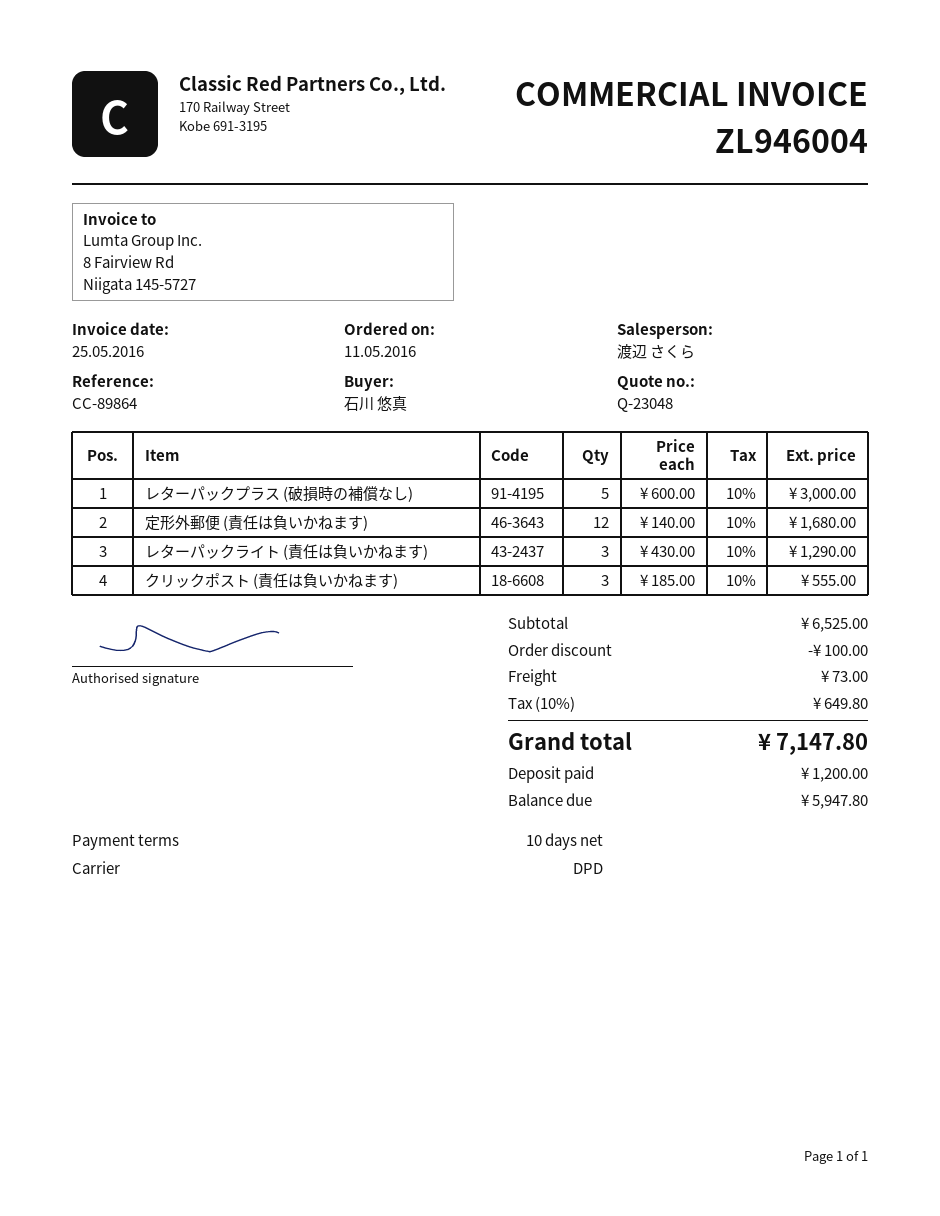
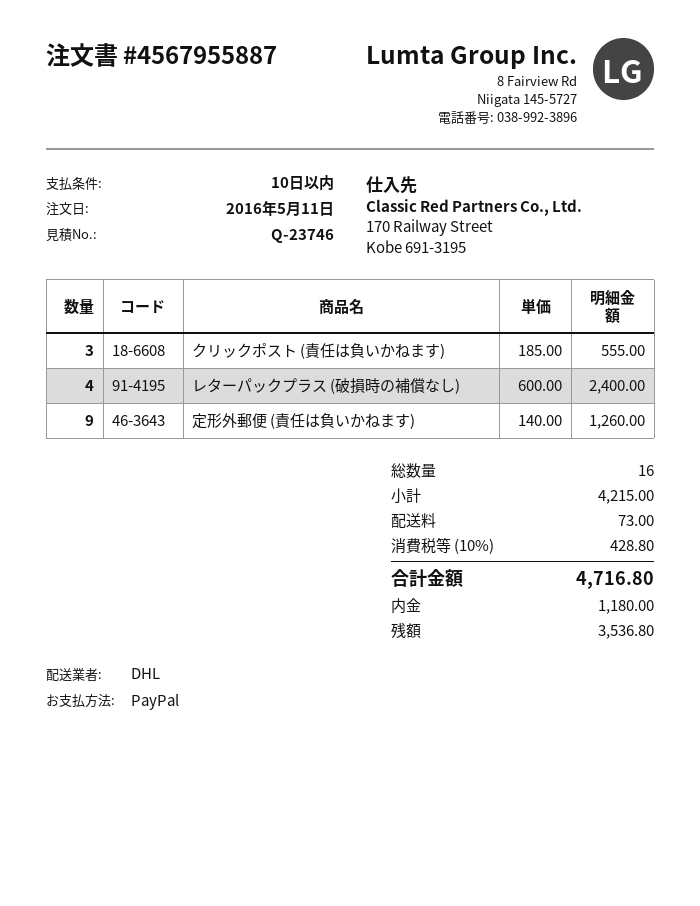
quote number: Q-23048 -> Q-23746
shipping method: DPD -> DHL
レターパックプラス (破損時の補償なし): 5 x 600.00 = 3000.00 -> 4 x 600.00 = 2400.00
定形外郵便 (責任は負いかねます): 12 x 140.00 = 1680.00 -> 9 x 140.00 = 1260.00
レターパックライト (責任は負いかねます): 3 x 430.00 = 1290.00 -> none
subtotal: 6525.00 -> 4215.00
discount: 100.00 -> none
tax: 10% = 649.80 -> 10% = 428.80
total: 7147.80 -> 4716.80
deposit: 1200.00 -> 1180.00
balance: 5947.80 -> 3536.80

